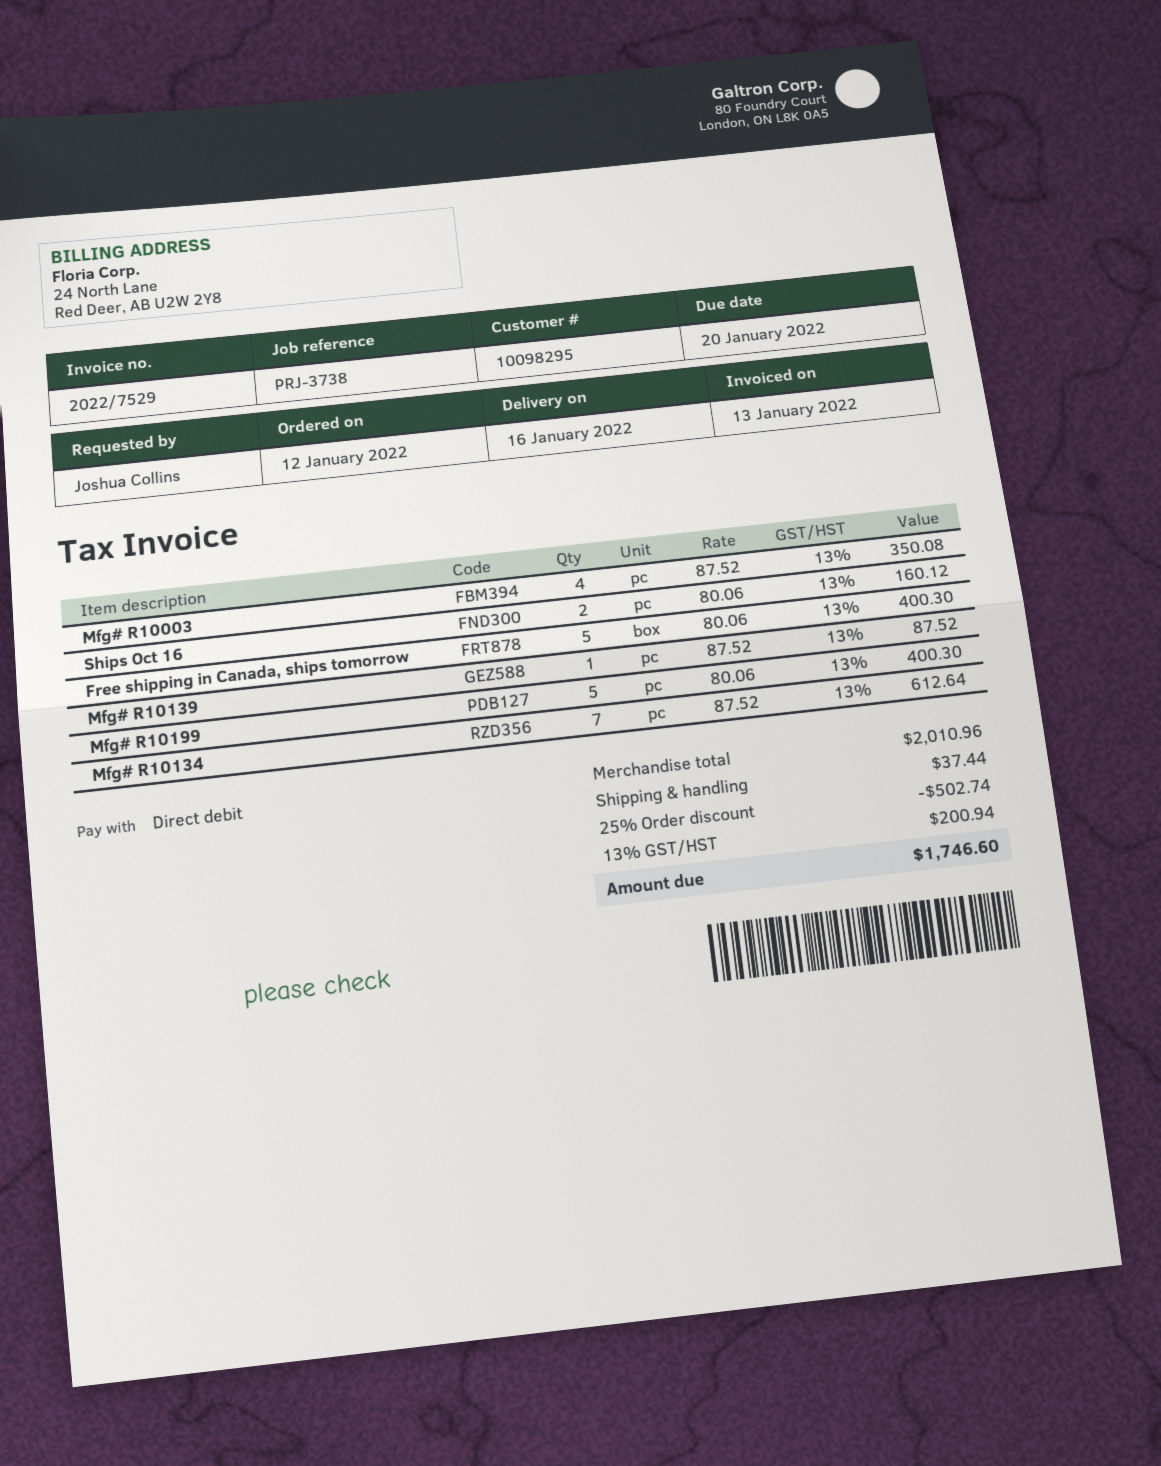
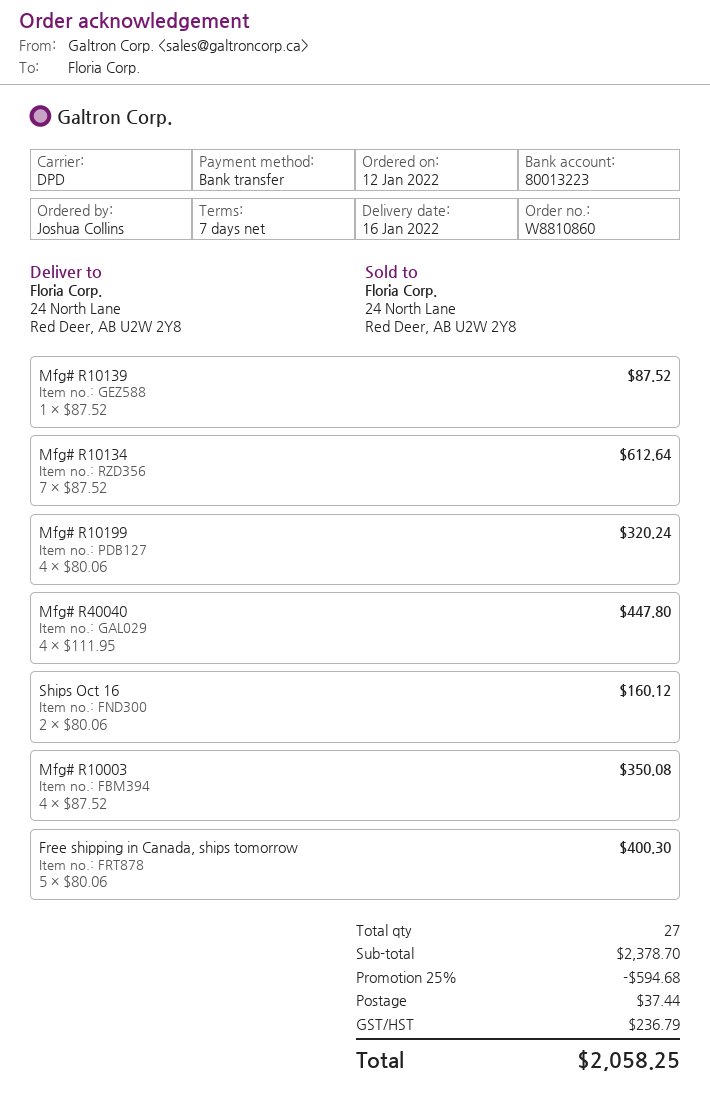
payment method: direct debit -> bank transfer
Mfg# R10199: 5 x 80.06 = 400.30 -> 4 x 80.06 = 320.24
Mfg# R40040: none -> 4 x 111.95 = 447.80
subtotal: 2010.96 -> 2378.70
discount: 25% = 502.74 -> 25% = 594.68
tax: 200.94 -> 236.79
total: 1746.60 -> 2058.25

